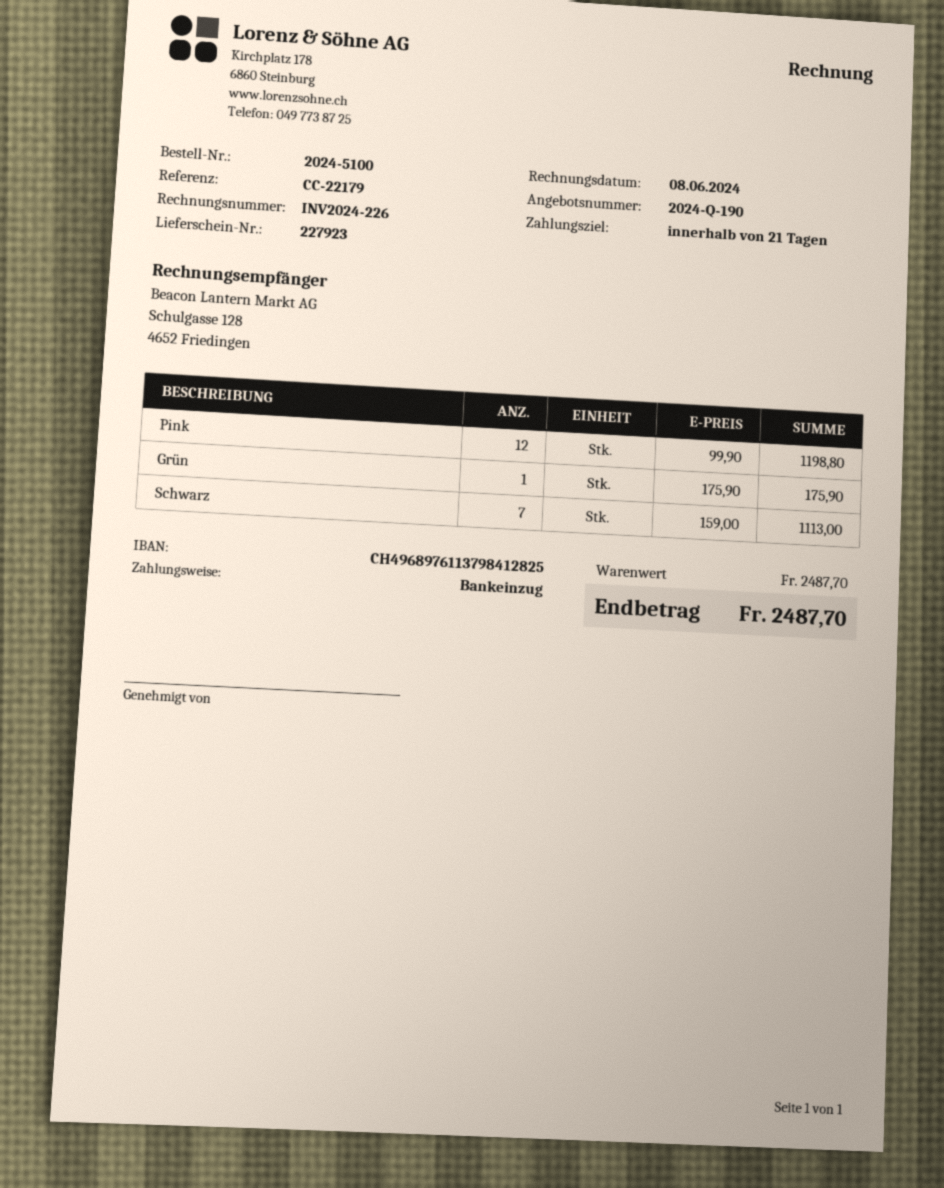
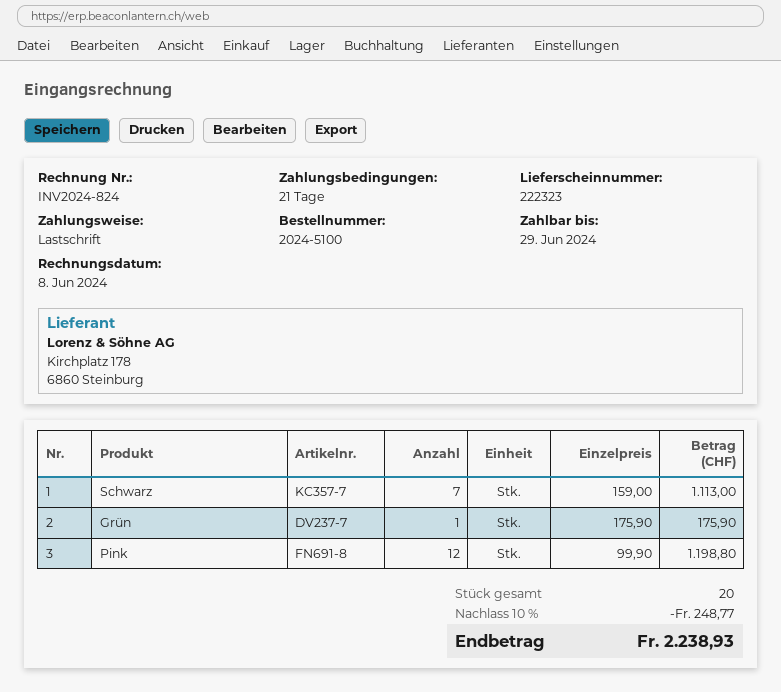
delivery note number: 227923 -> 222323
invoice number: INV2024-226 -> INV2024-824
discount: none -> 10% = 248.77
total: 2487.70 -> 2238.93

